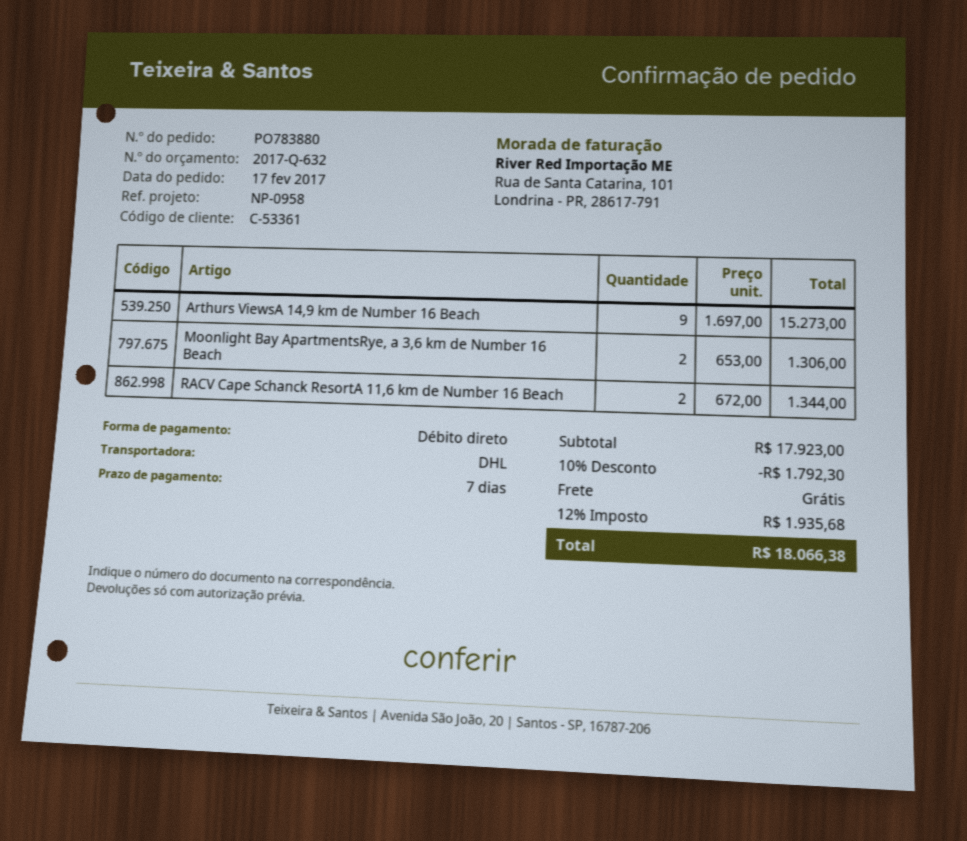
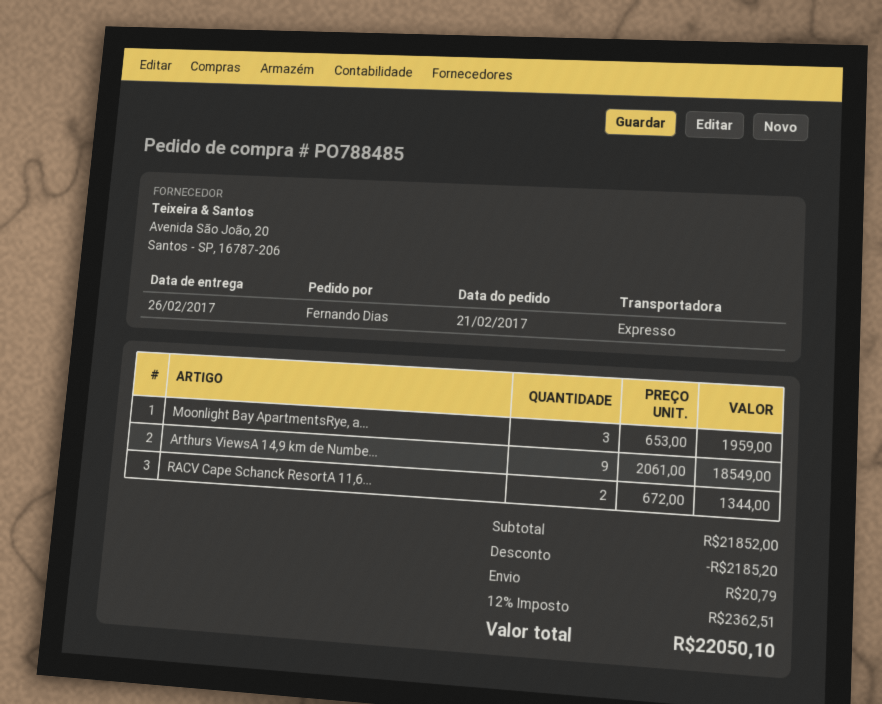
order number: PO783880 -> PO788485
order date: 2017-02-17 -> 2017-02-21
shipping method: DHL -> express
Arthurs ViewsA 14,9 km de Number 16 Beach: 9 x 1697.00 = 15273.00 -> 9 x 2061.00 = 18549.00
Moonlight Bay ApartmentsRye, a 3,6 km de Number 16 Beach: 2 x 653.00 = 1306.00 -> 3 x 653.00 = 1959.00
subtotal: 17923.00 -> 21852.00
discount: 1792.30 -> 2185.20
shipping: 0.00 -> 20.79
tax: 12% = 1935.68 -> 12% = 2362.51
total: 18066.38 -> 22050.10

